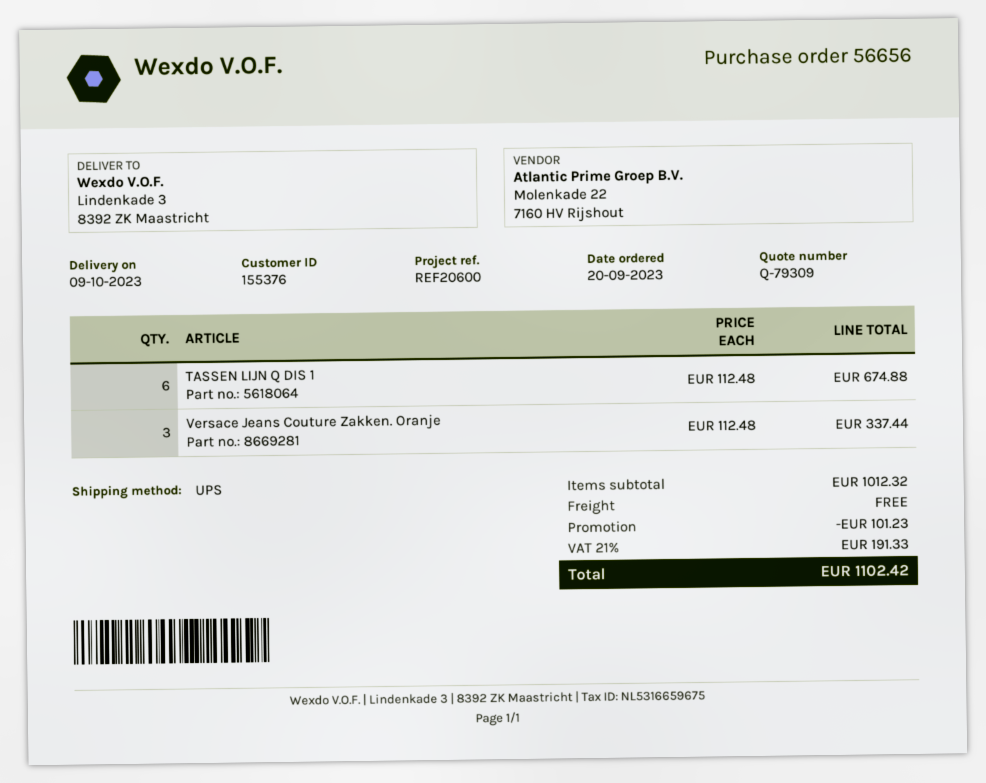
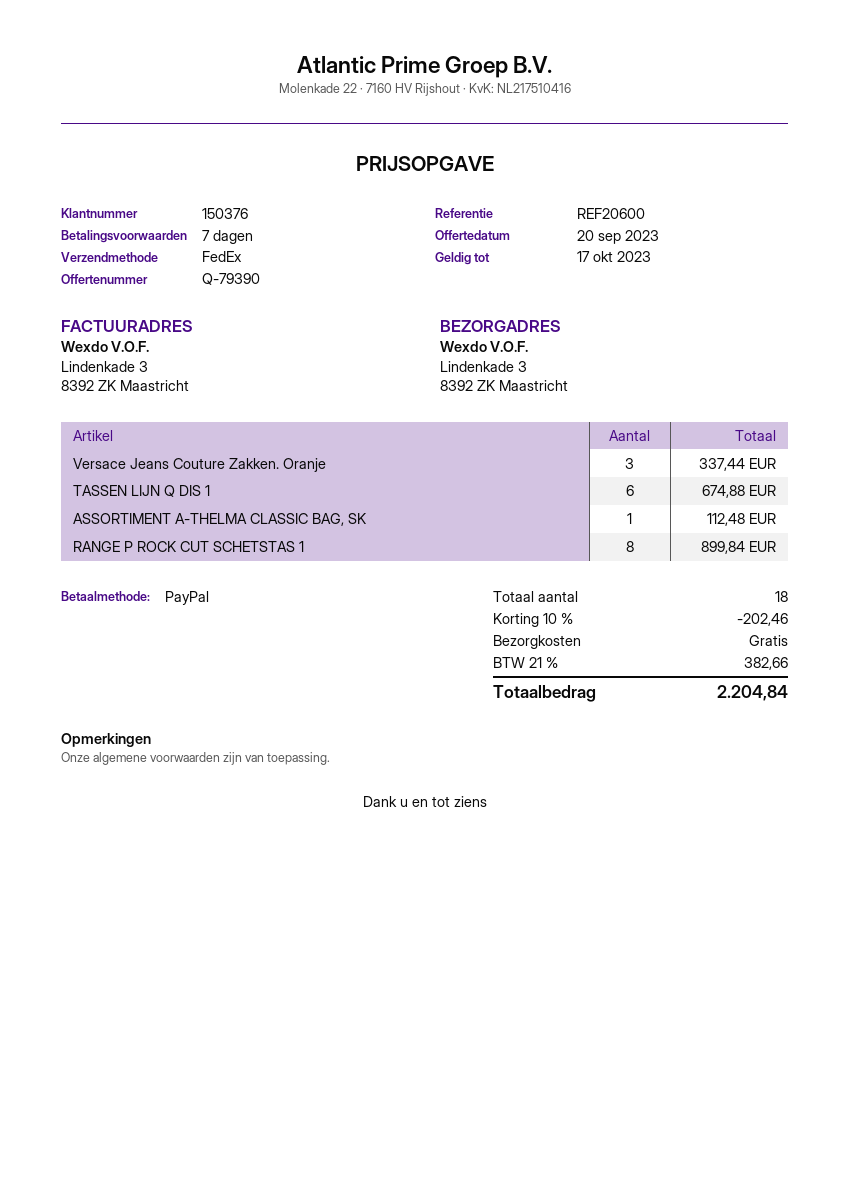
quote number: Q-79309 -> Q-79390
customer number: 155376 -> 150376
shipping method: UPS -> FedEx
ASSORTIMENT A-THELMA CLASSIC BAG, SK: none -> 1 for 112.48
RANGE P ROCK CUT SCHETSTAS 1: none -> 8 for 899.84
discount: 101.23 -> 202.46
tax: 21% = 191.33 -> 21% = 382.66
total: 1102.42 -> 2204.84

